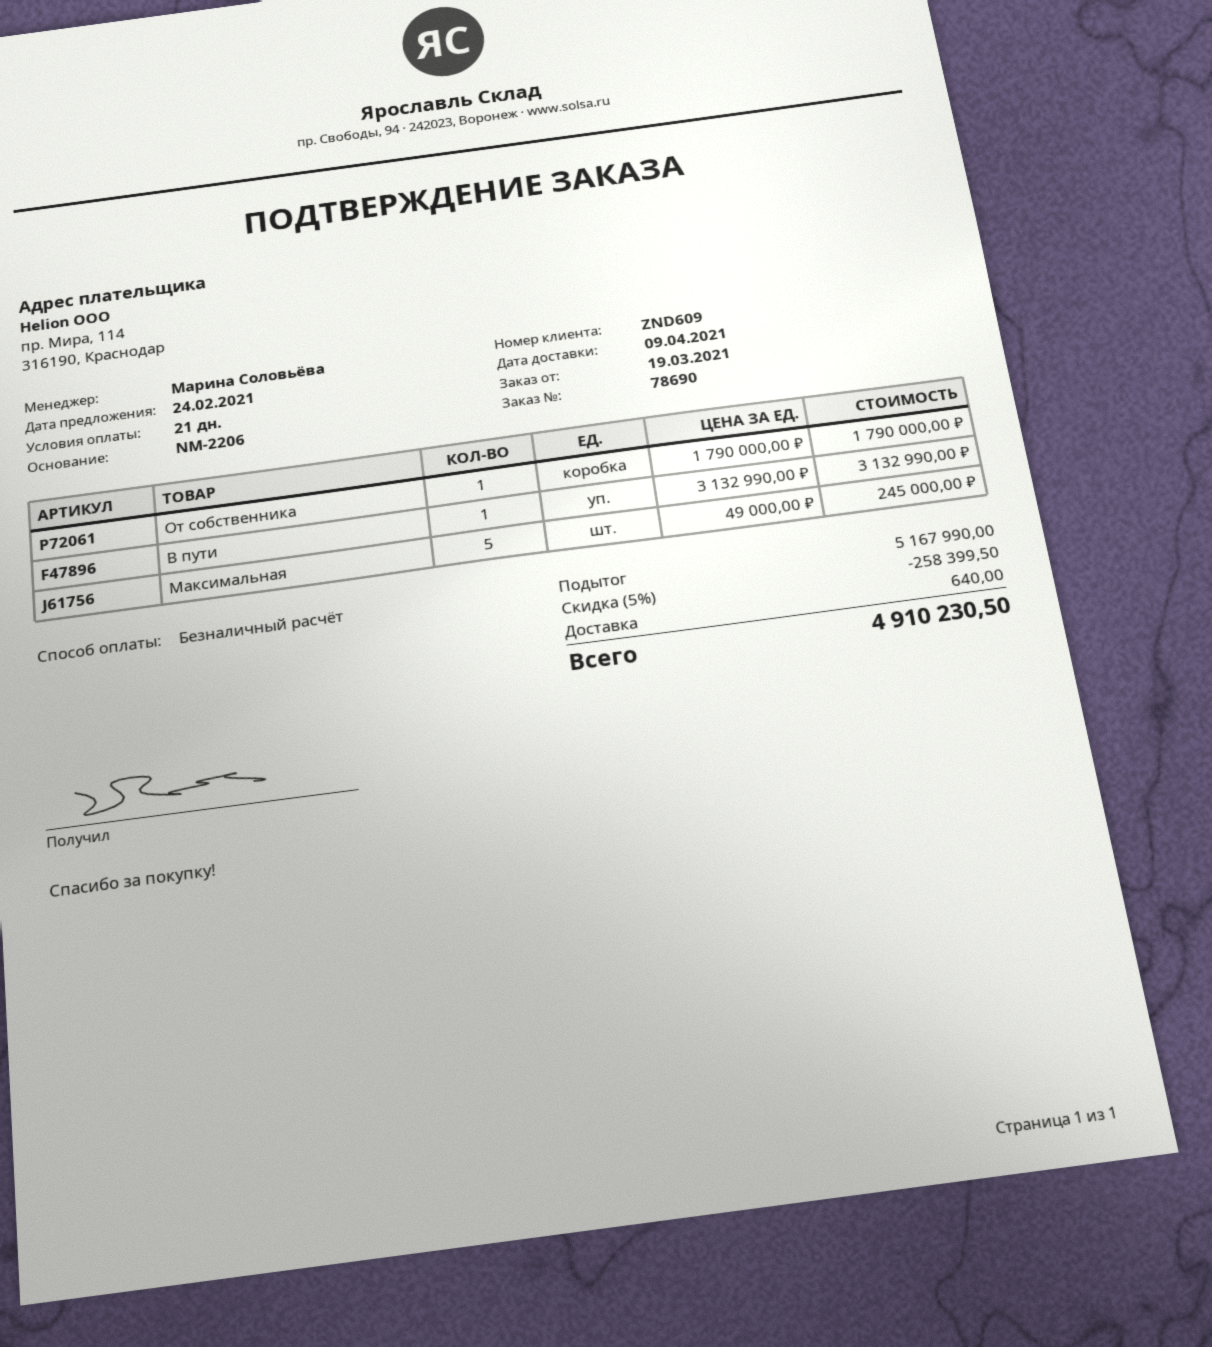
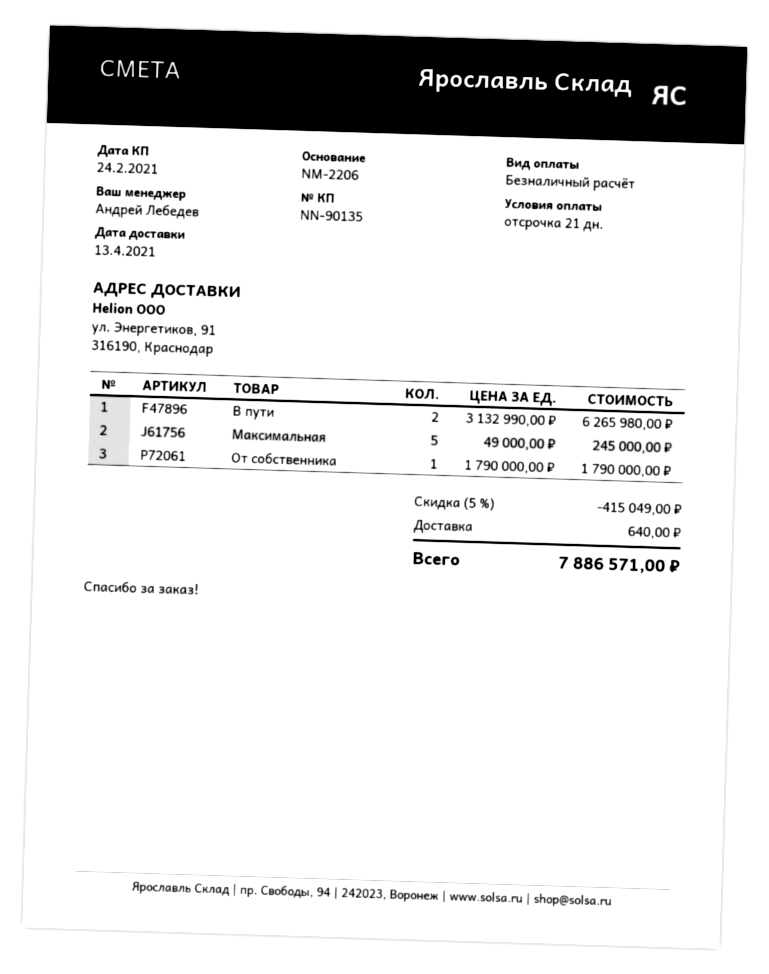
delivery date: 2021-04-09 -> 2021-04-13
sales rep: Марина Соловьёва -> Андрей Лебедев
В пути: 1 x 3132990.00 = 3132990.00 -> 2 x 3132990.00 = 6265980.00
discount: 5% = 258399.50 -> 5% = 415049.00
total: 4910230.50 -> 7886571.00

